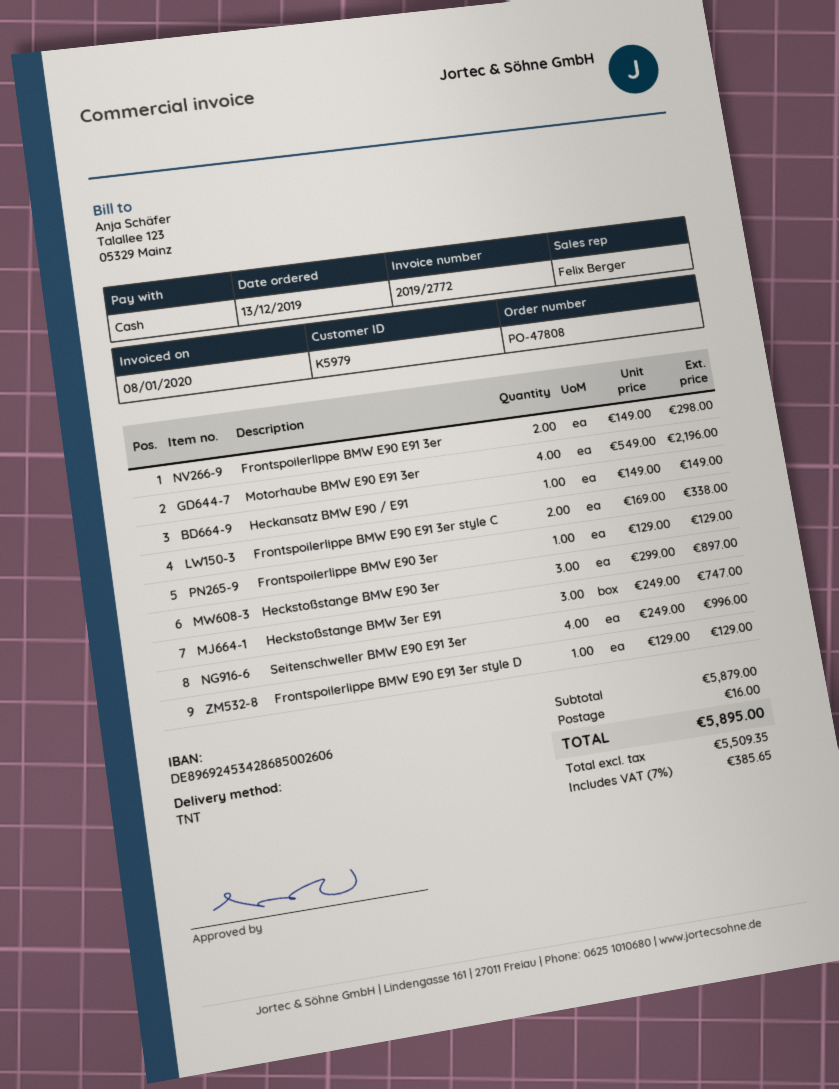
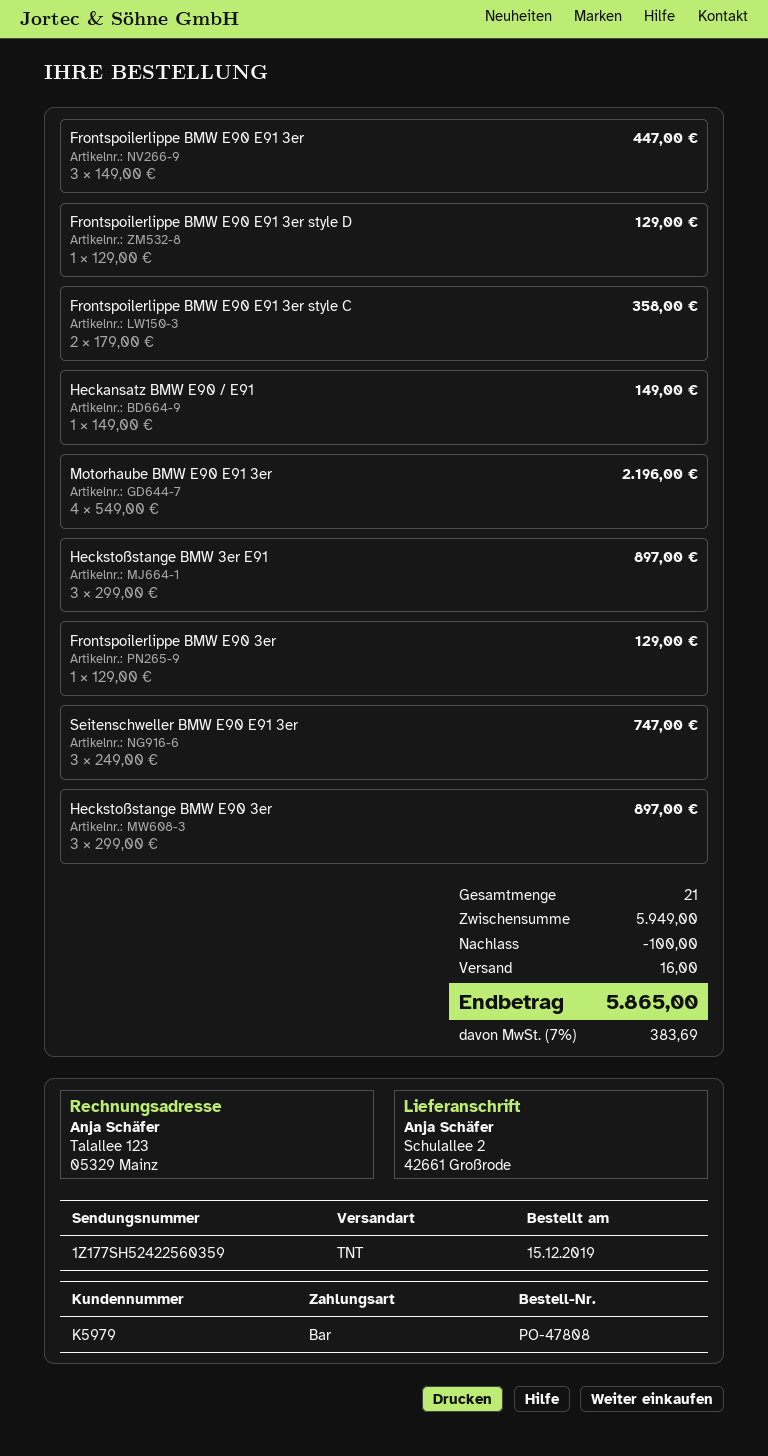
order date: 2019-12-13 -> 2019-12-15
Frontspoilerlippe BMW E90 E91 3er: 2 x 149.00 = 298.00 -> 3 x 149.00 = 447.00
Frontspoilerlippe BMW E90 E91 3er style C: 2 x 169.00 = 338.00 -> 2 x 179.00 = 358.00
Heckstoßstange BMW 3er E91: 3 x 249.00 = 747.00 -> 3 x 299.00 = 897.00
Seitenschweller BMW E90 E91 3er: 4 x 249.00 = 996.00 -> 3 x 249.00 = 747.00
subtotal: 5879.00 -> 5949.00
discount: none -> 100.00
tax: 7% = 385.65 -> 7% = 383.69
total: 5895.00 -> 5865.00

